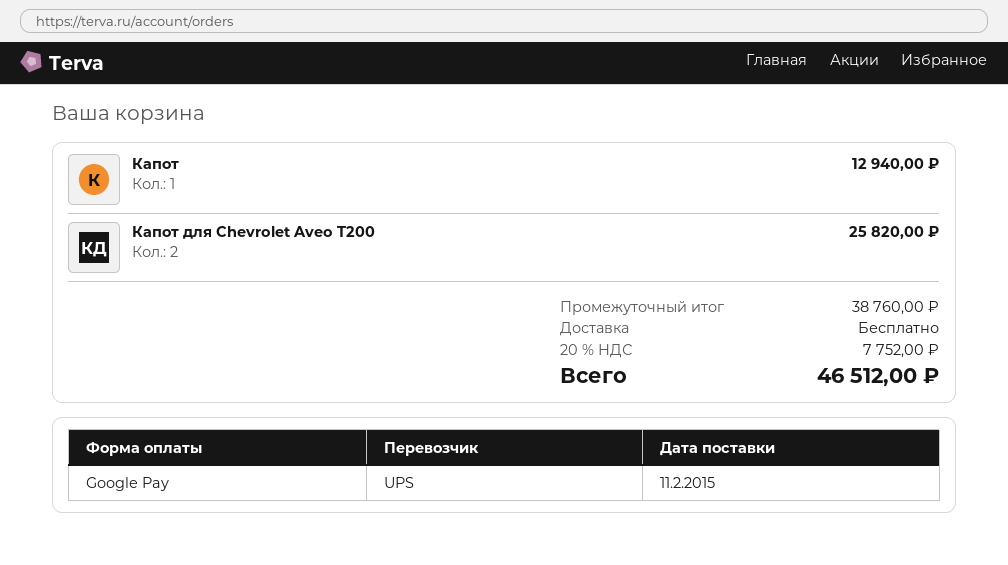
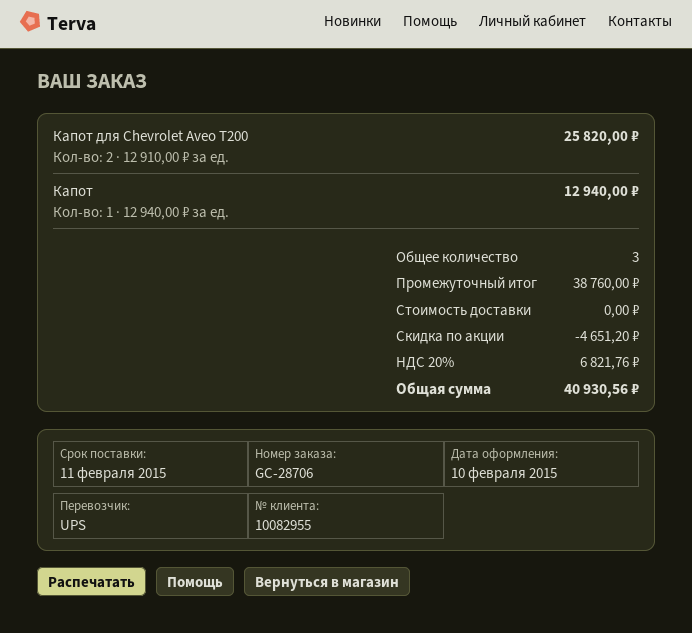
discount: none -> 4651.20
tax: 20% = 7752.00 -> 20% = 6821.76
total: 46512.00 -> 40930.56

